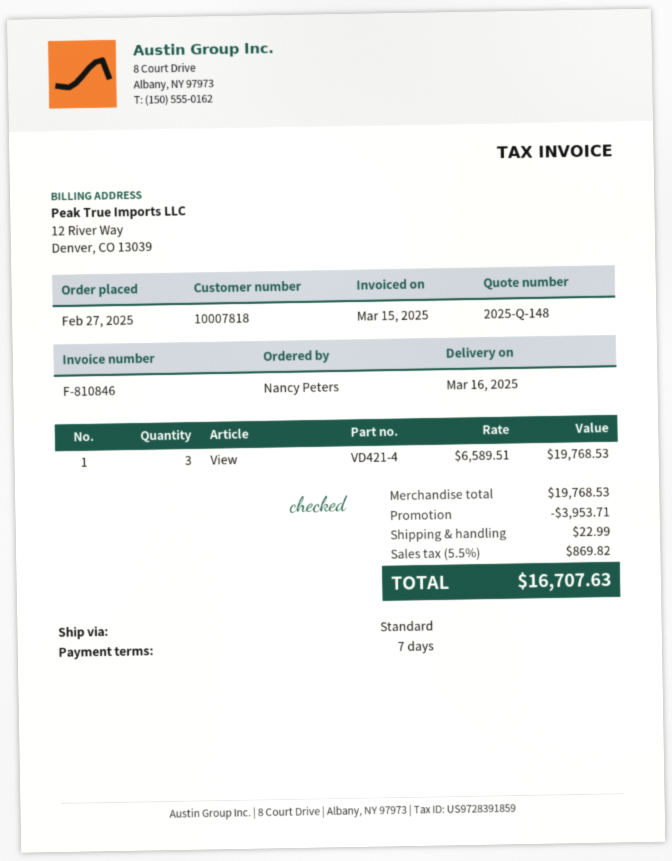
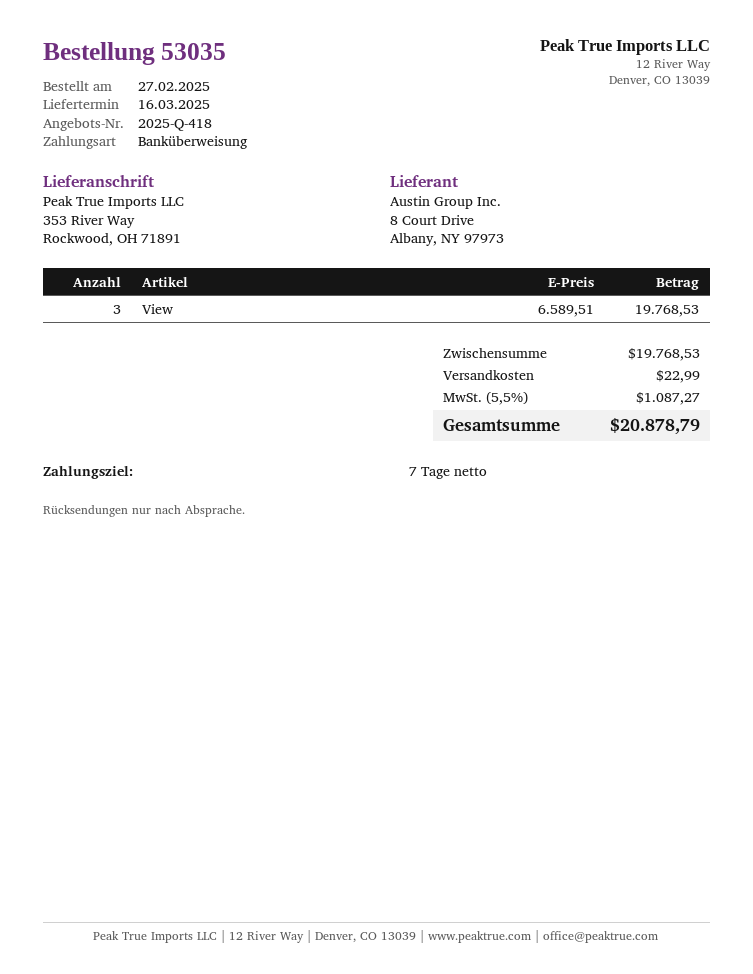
quote number: 2025-Q-148 -> 2025-Q-418
discount: 3953.71 -> none
tax: 5.5% = 869.82 -> 5.5% = 1087.27
total: 16707.63 -> 20878.79

